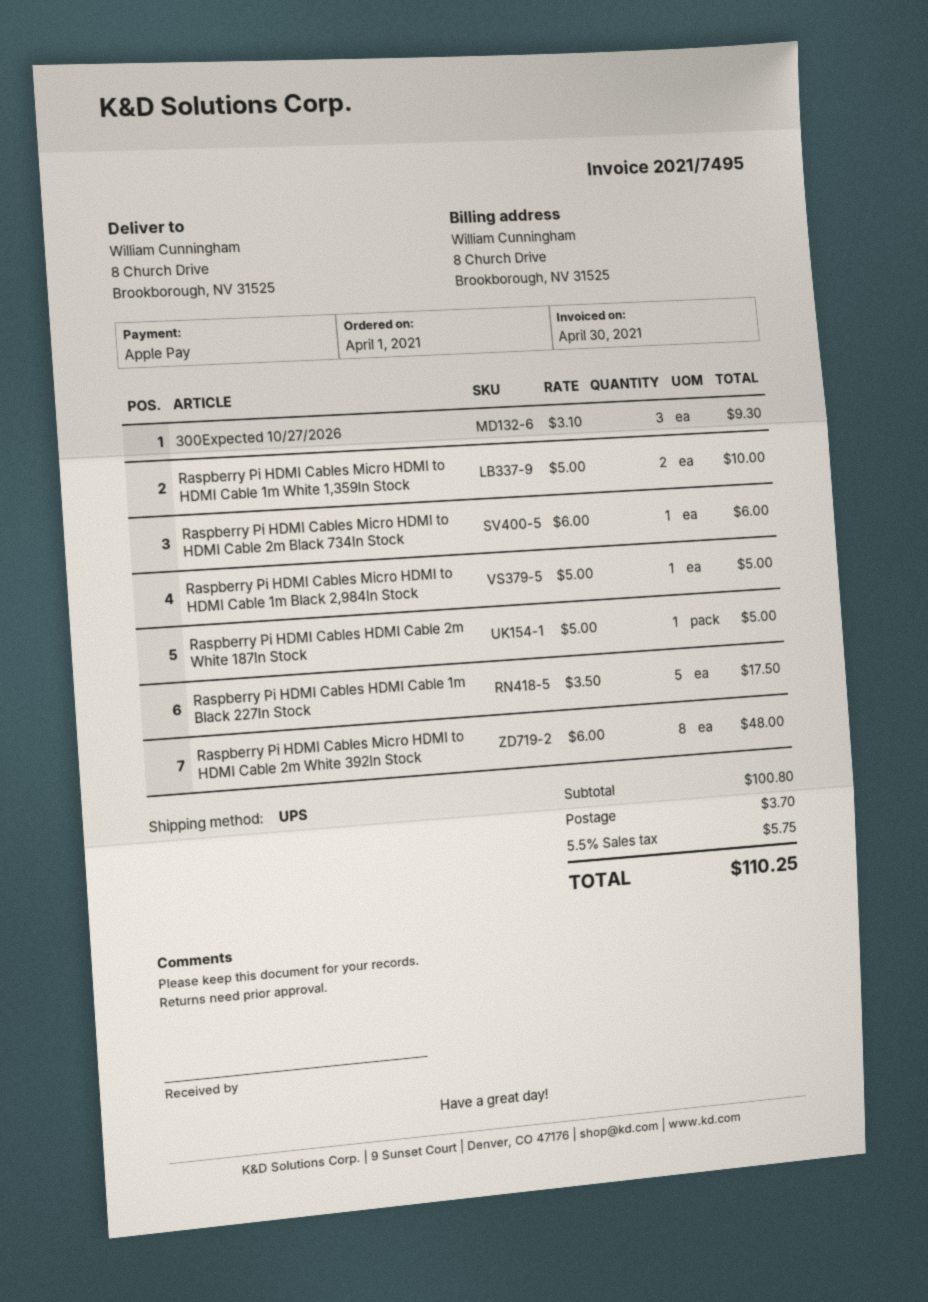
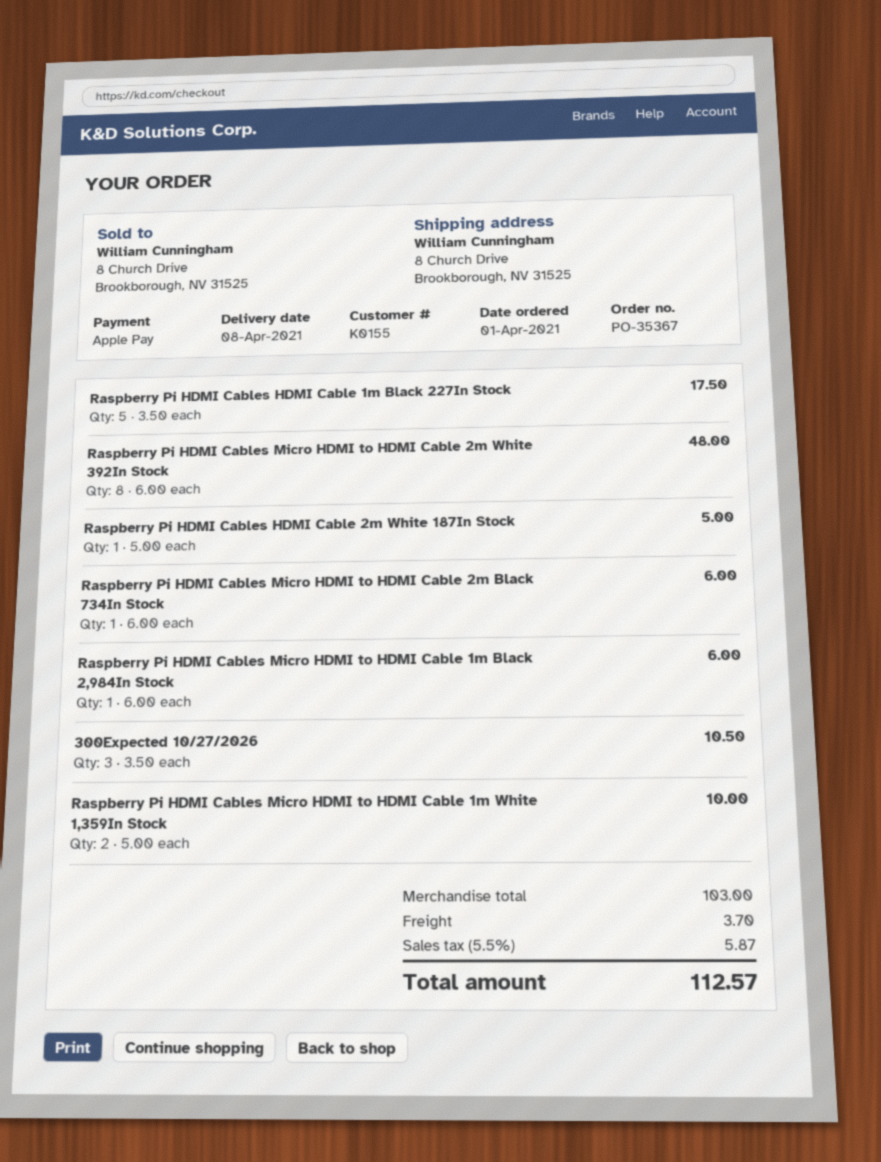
300Expected 10/27/2026: 3 x 3.10 = 9.30 -> 3 x 3.50 = 10.50
Raspberry Pi HDMI Cables Micro HDMI to HDMI Cable 1m Black 2,984In Stock: 1 x 5.00 = 5.00 -> 1 x 6.00 = 6.00
subtotal: 100.80 -> 103.00
tax: 5.5% = 5.75 -> 5.5% = 5.87
total: 110.25 -> 112.57

